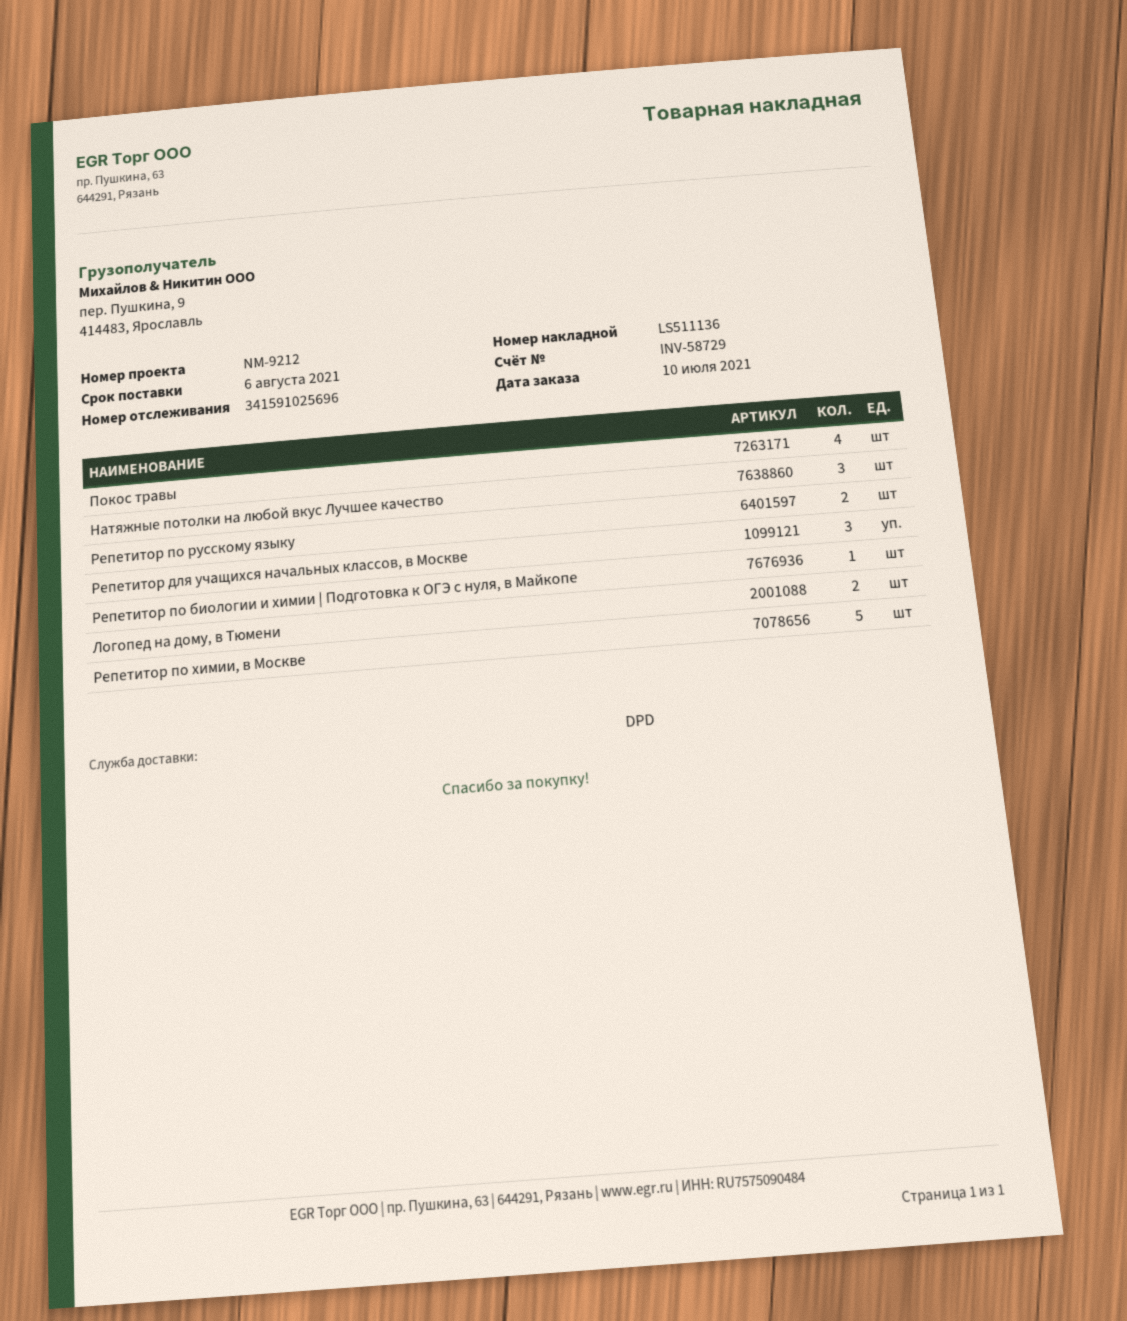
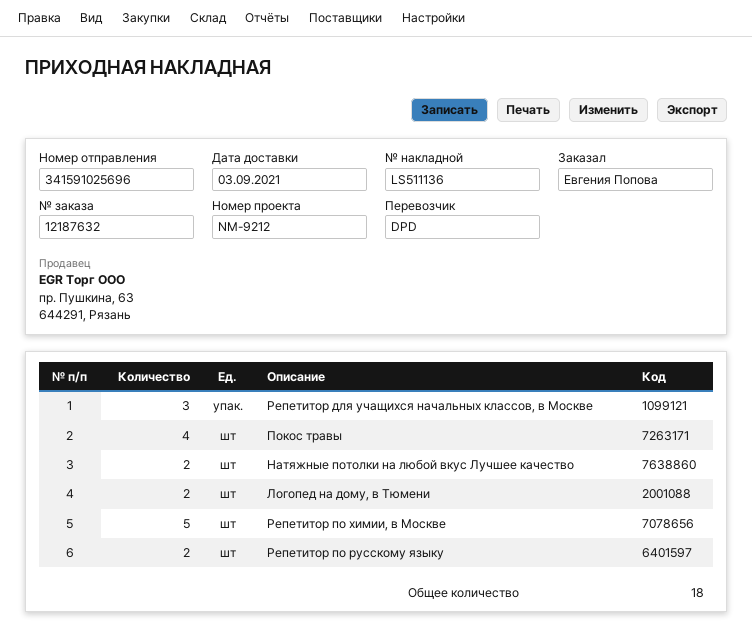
delivery date: 2021-08-06 -> 2021-09-03
Натяжные потолки на любой вкус Лучшее качество: 3 -> 2
Репетитор по биологии и химии | Подготовка к ОГЭ с нуля, в Майкопе: 1 -> none

